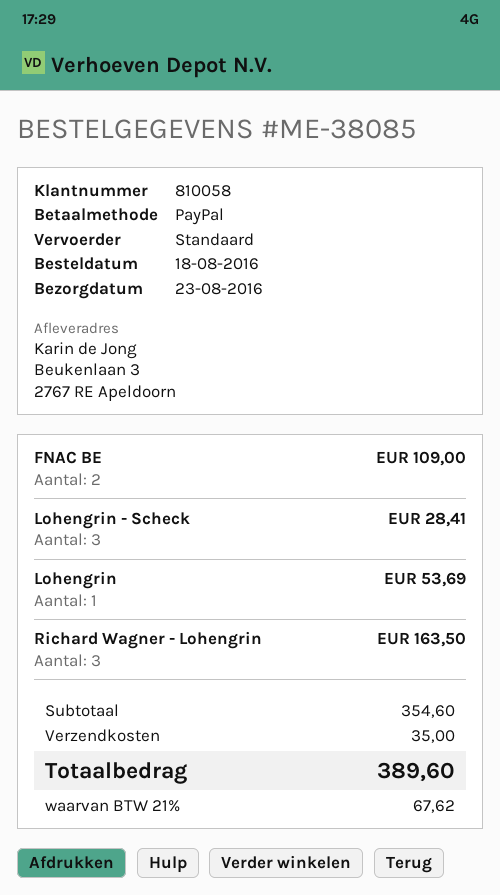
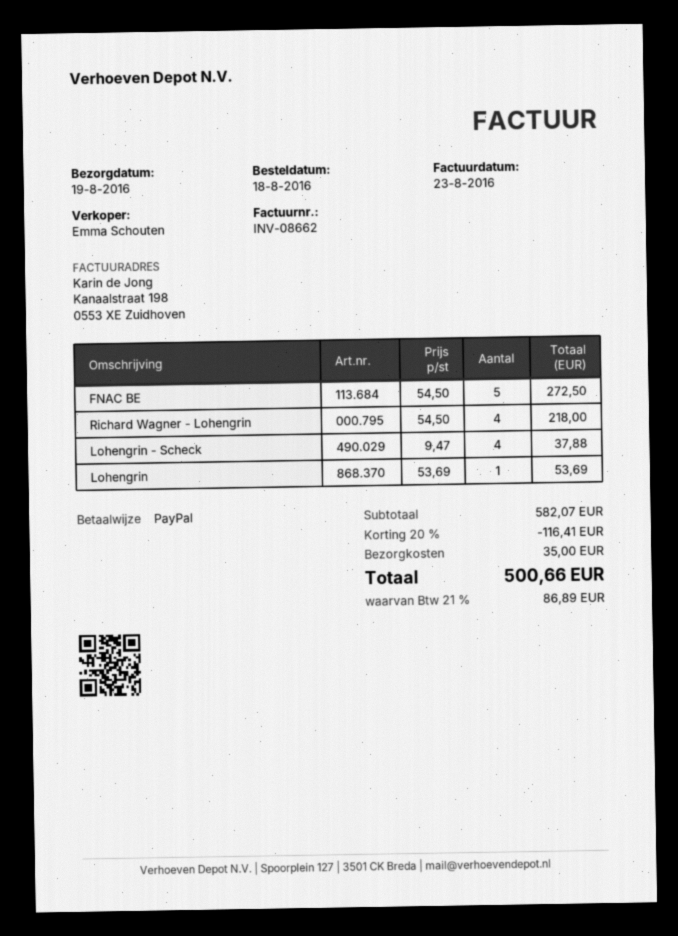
delivery date: 2016-08-23 -> 2016-08-19
FNAC BE: 2 for 109.00 -> 5 for 272.50
Lohengrin - Scheck: 3 for 28.41 -> 4 for 37.88
Richard Wagner - Lohengrin: 3 for 163.50 -> 4 for 218.00
subtotal: 354.60 -> 582.07
discount: none -> 20% = 116.41
tax: 21% = 67.62 -> 21% = 86.89
total: 389.60 -> 500.66

